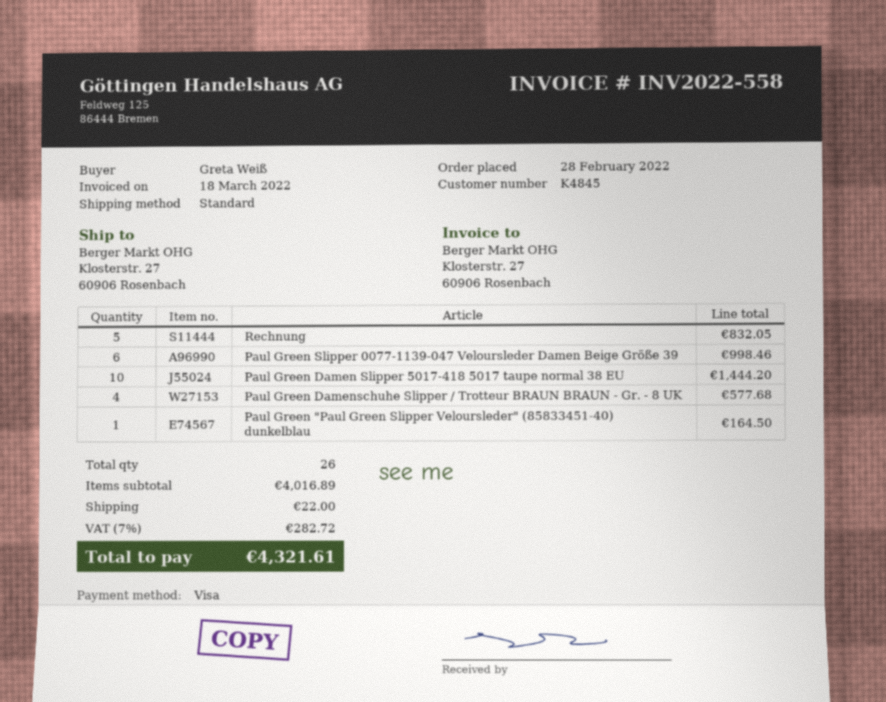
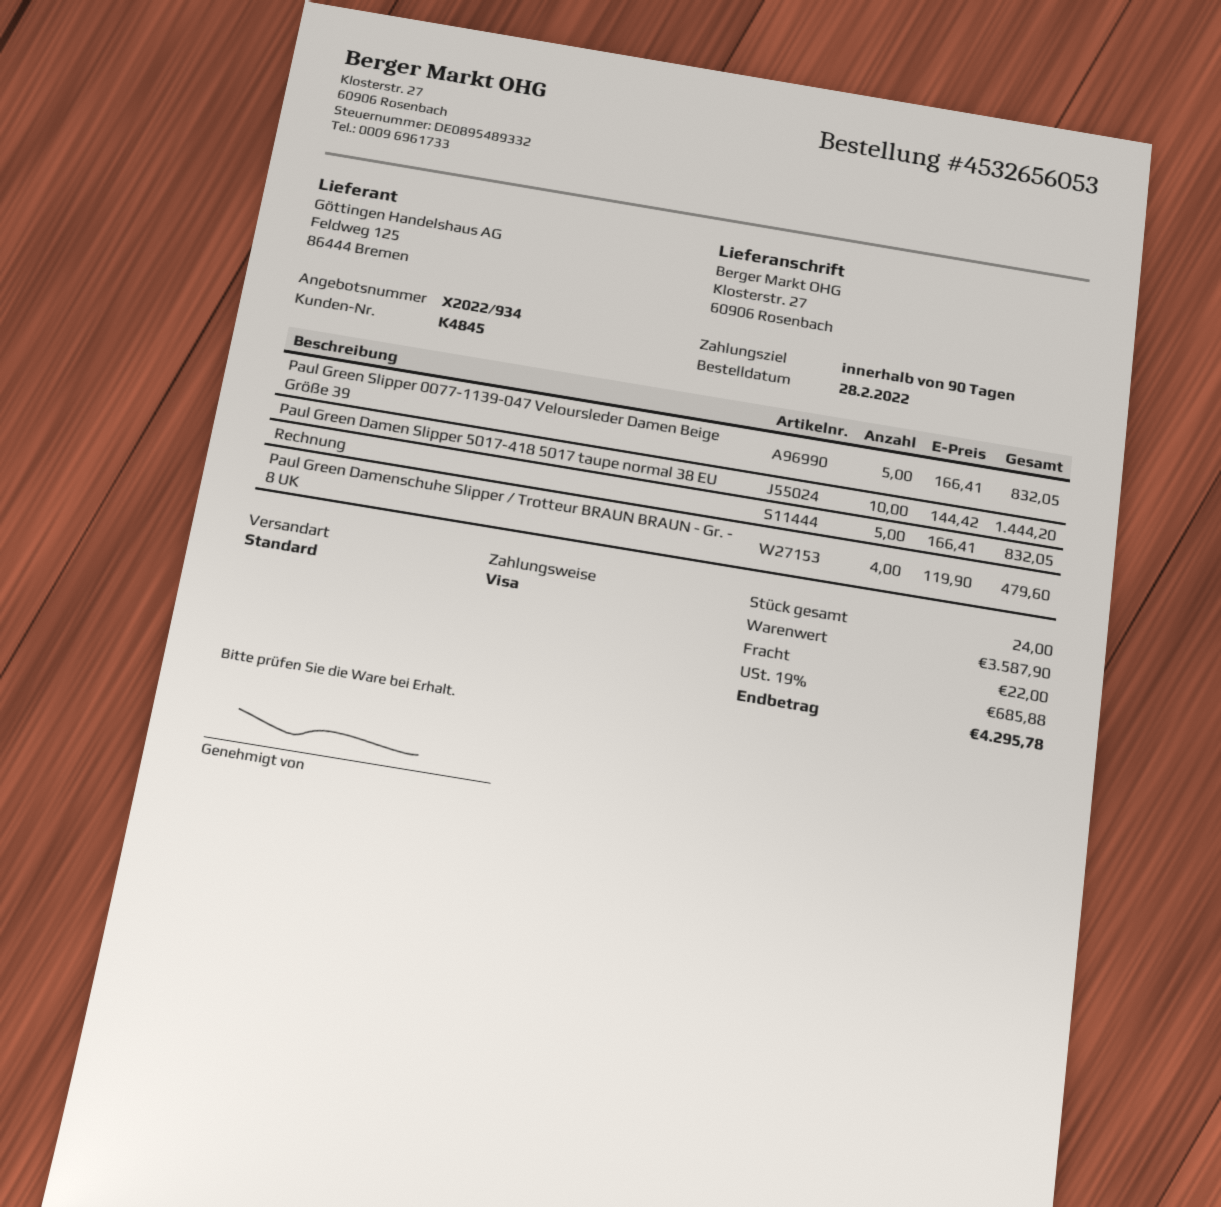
Paul Green Slipper 0077-1139-047 Veloursleder Damen Beige Größe 39: 6 for 998.46 -> 5 for 832.05
Paul Green Damenschuhe Slipper / Trotteur BRAUN BRAUN - Gr. - 8 UK: 4 for 577.68 -> 4 for 479.60
Paul Green "Paul Green Slipper Veloursleder" (85833451-40) dunkelblau: 1 for 164.50 -> none
total quantity: 26 -> 24
subtotal: 4016.89 -> 3587.90
tax: 7% = 282.72 -> 19% = 685.88
total: 4321.61 -> 4295.78

